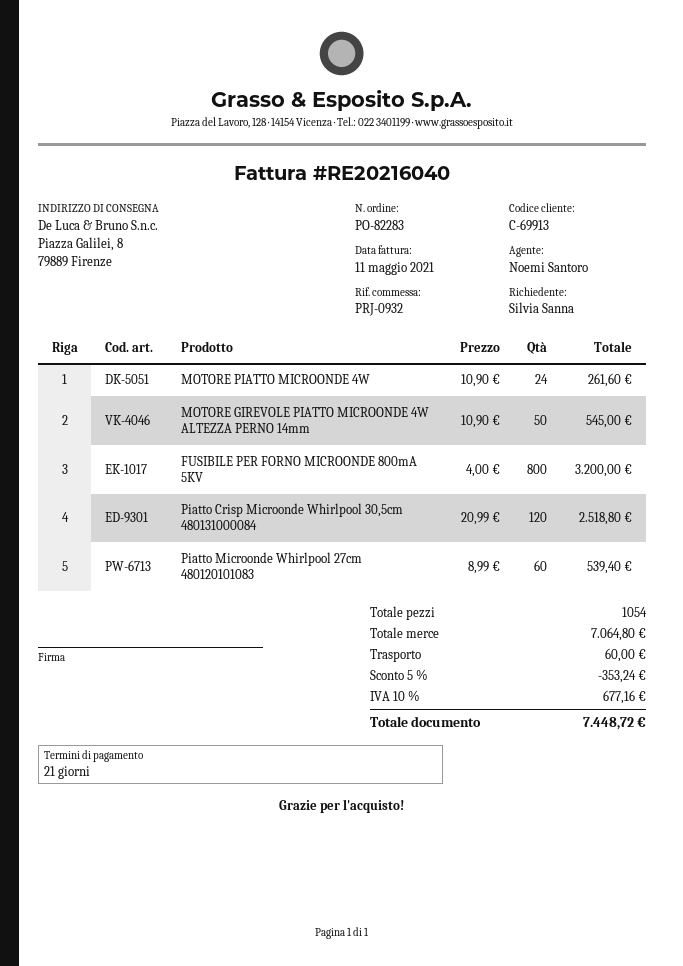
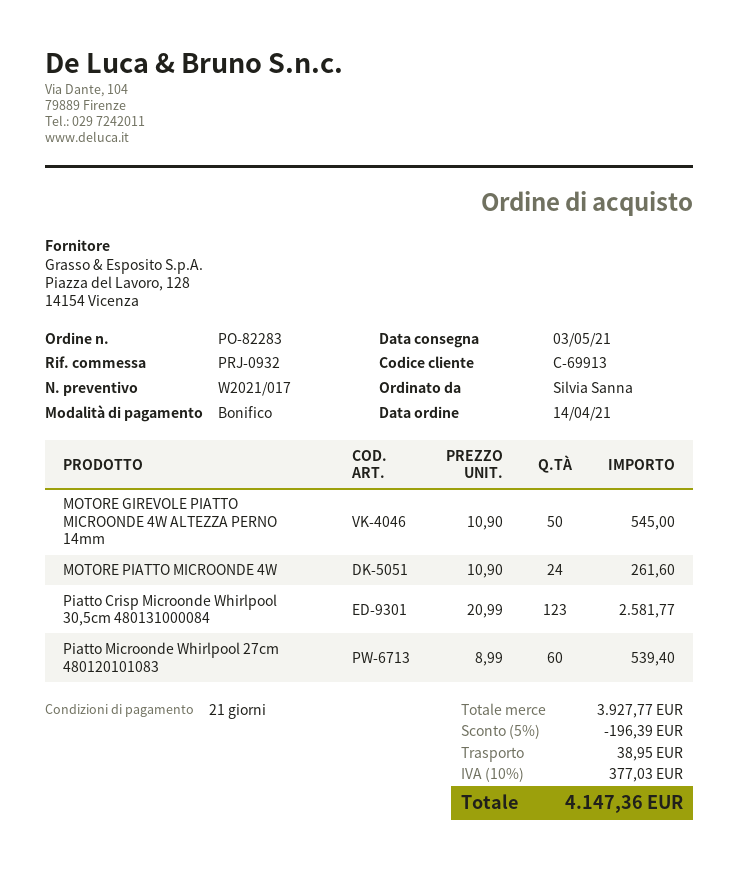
FUSIBILE PER FORNO MICROONDE 800mA 5KV: 800 x 4.00 = 3200.00 -> none
Piatto Crisp Microonde Whirlpool 30,5cm 480131000084: 120 x 20.99 = 2518.80 -> 123 x 20.99 = 2581.77
subtotal: 7064.80 -> 3927.77
discount: 5% = 353.24 -> 5% = 196.39
shipping: 60.00 -> 38.95
tax: 10% = 677.16 -> 10% = 377.03
total: 7448.72 -> 4147.36

